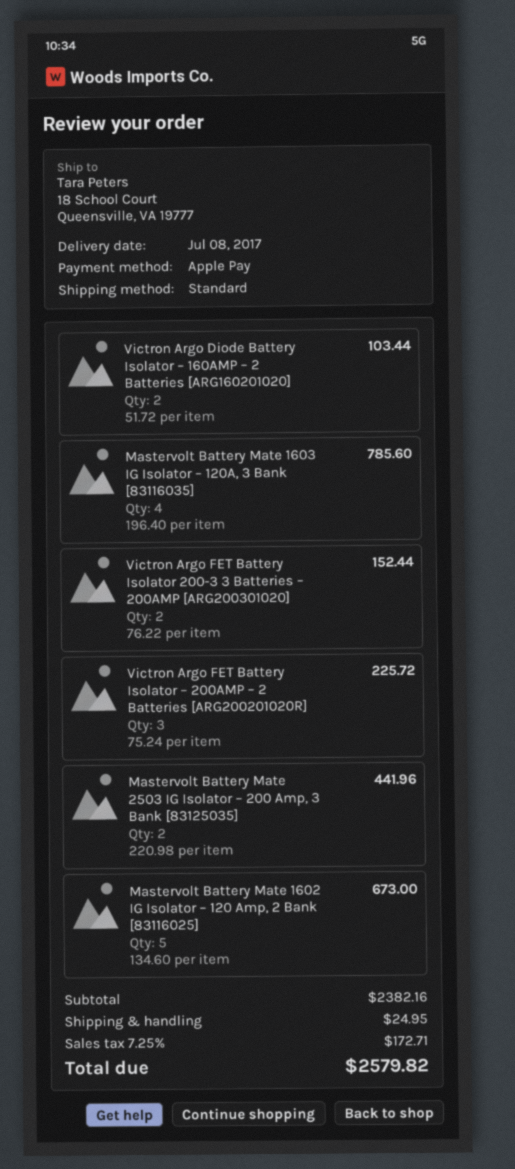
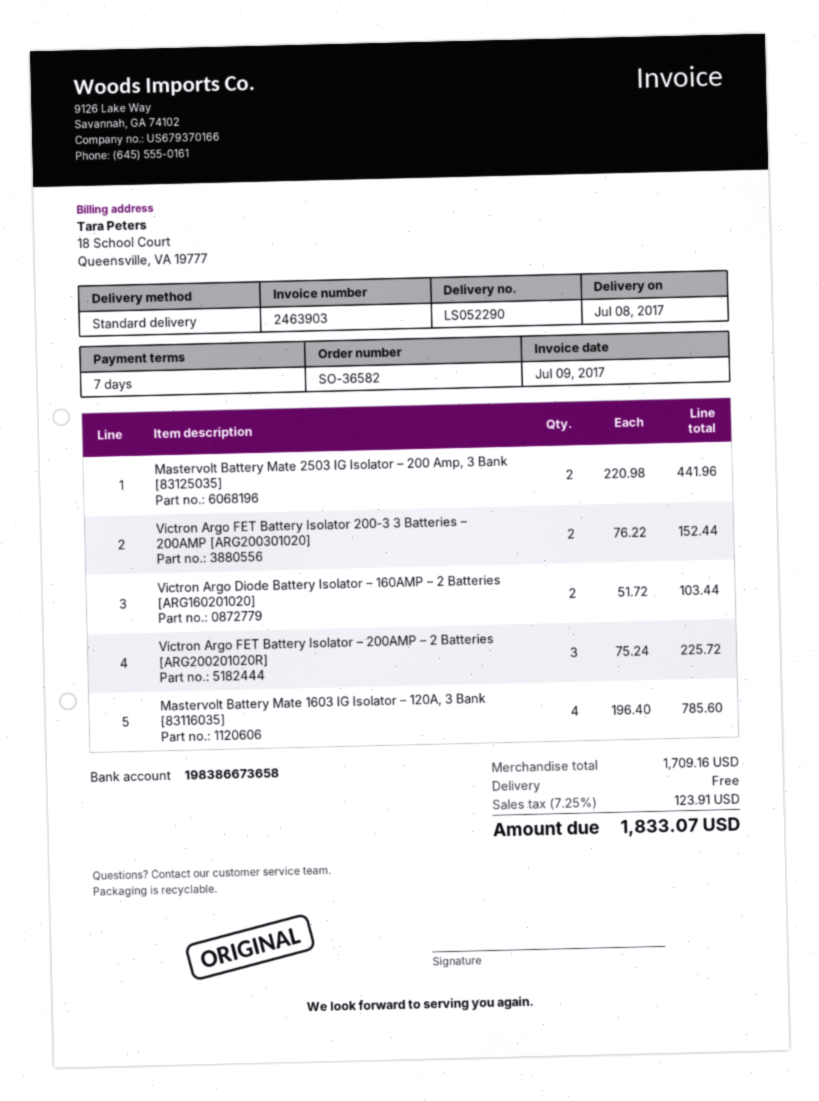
Mastervolt Battery Mate 1602 IG Isolator – 120 Amp, 2 Bank [83116025]: 5 x 134.60 = 673.00 -> none
subtotal: 2382.16 -> 1709.16
shipping: 24.95 -> 0.00
tax: 7.25% = 172.71 -> 7.25% = 123.91
total: 2579.82 -> 1833.07

